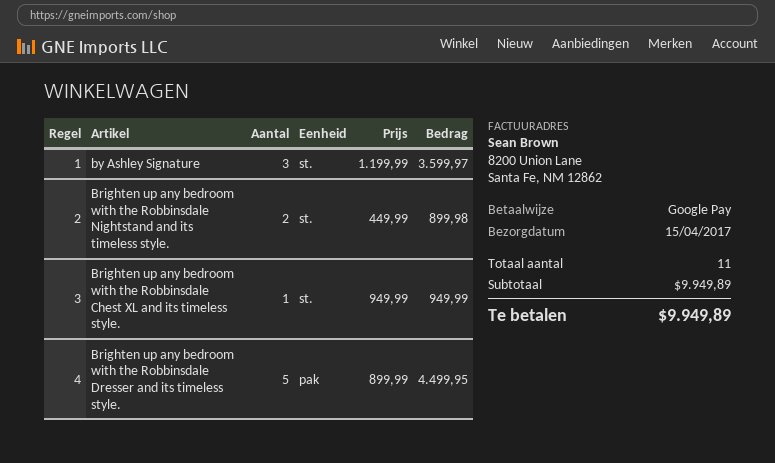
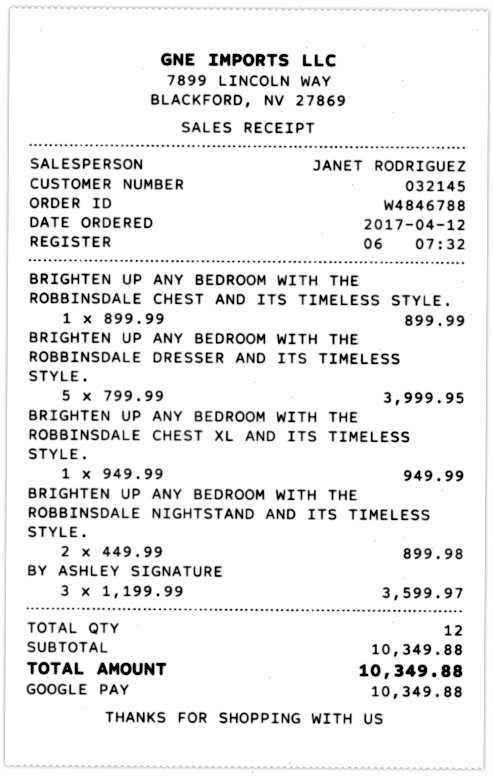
Brighten up any bedroom with the Robbinsdale Dresser and its timeless style.: 5 x 899.99 = 4499.95 -> 5 x 799.99 = 3999.95
BRIGHTEN UP ANY BEDROOM WITH THE ROBBINSDALE CHEST AND ITS TIMELESS STYLE.: none -> 1 x 899.99 = 899.99
total quantity: 11 -> 12
subtotal: 9949.89 -> 10349.88
total: 9949.89 -> 10349.88

